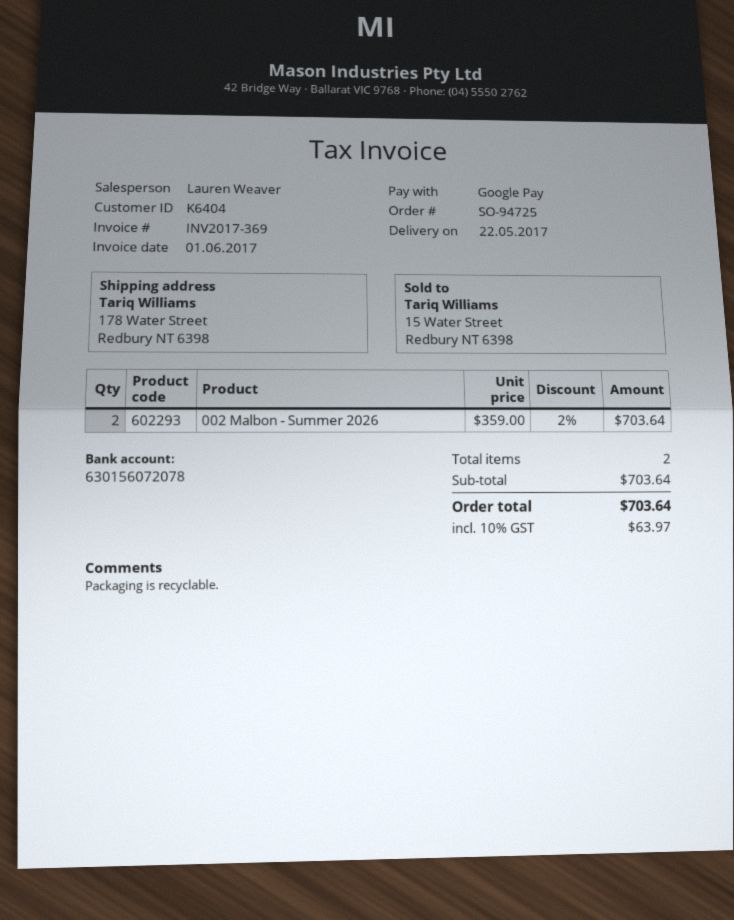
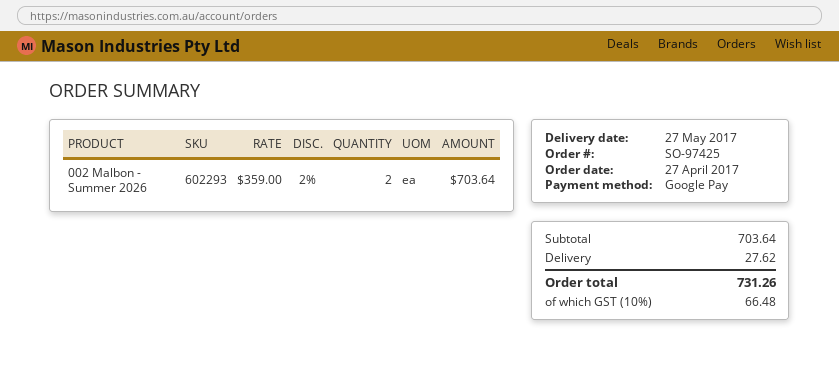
order number: SO-94725 -> SO-97425
delivery date: 2017-05-22 -> 2017-05-27
shipping: none -> 27.62
tax: 10% = 63.97 -> 10% = 66.48
total: 703.64 -> 731.26

